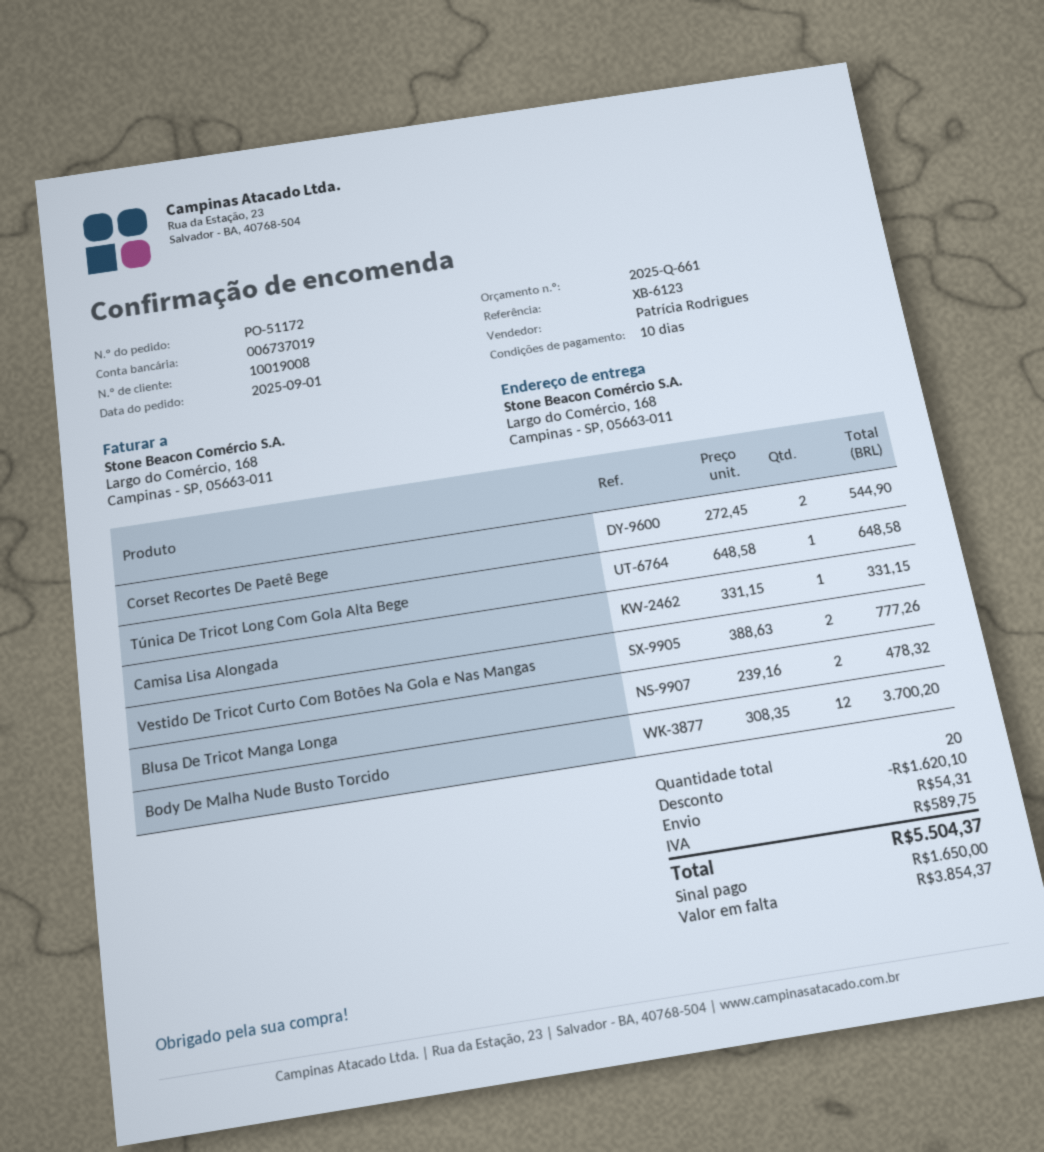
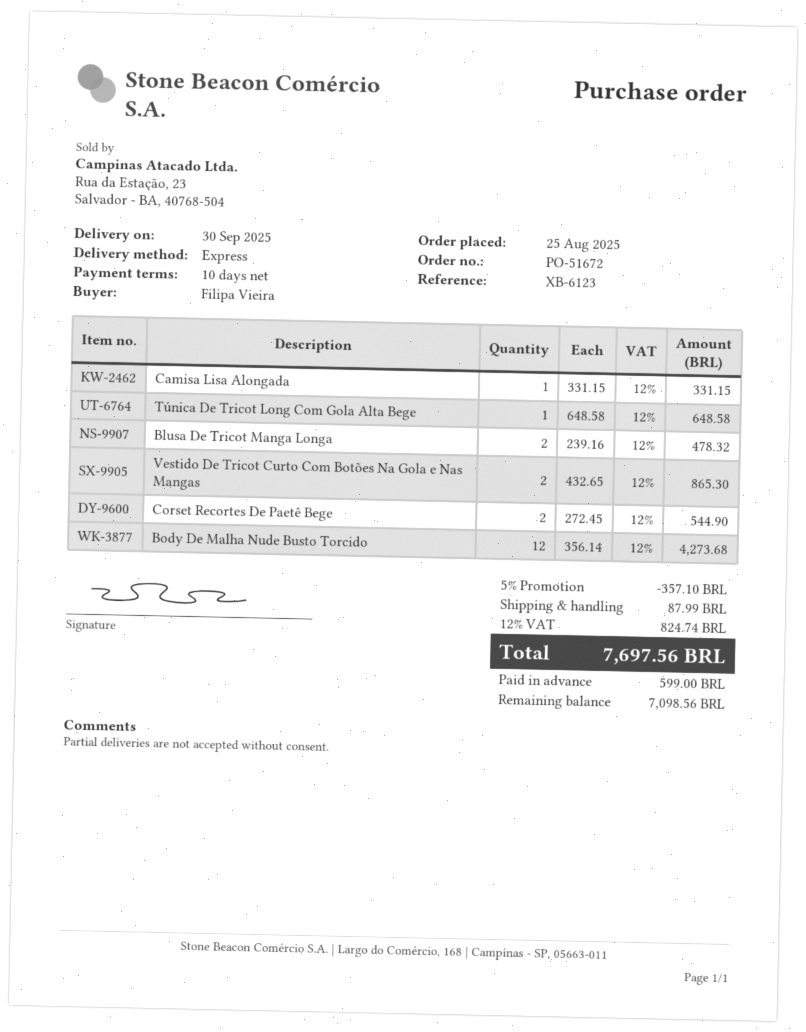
order number: PO-51172 -> PO-51672
order date: 2025-09-01 -> 2025-08-25
Vestido De Tricot Curto Com Botões Na Gola e Nas Mangas: 2 x 388.63 = 777.26 -> 2 x 432.65 = 865.30
Body De Malha Nude Busto Torcido: 12 x 308.35 = 3700.20 -> 12 x 356.14 = 4273.68
discount: 1620.10 -> 357.10
shipping: 54.31 -> 87.99
tax: 589.75 -> 824.74
total: 5504.37 -> 7697.56
deposit: 1650.00 -> 599.00
balance: 3854.37 -> 7098.56

